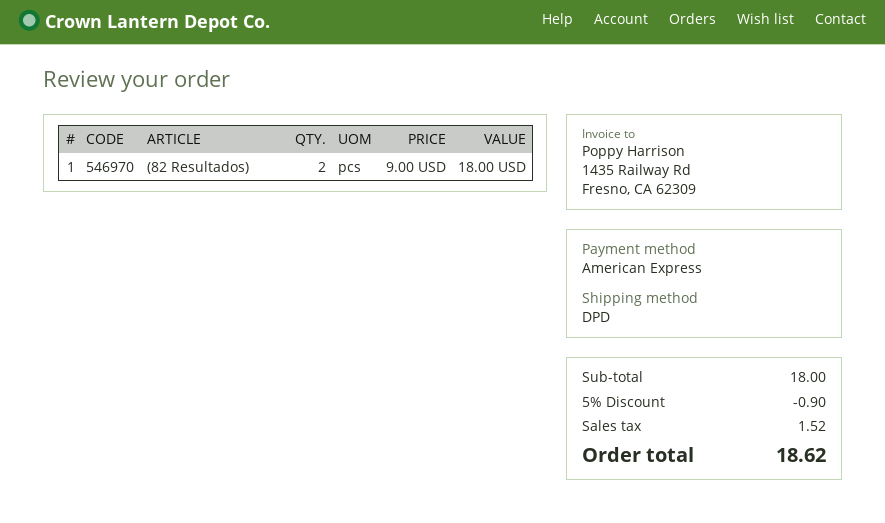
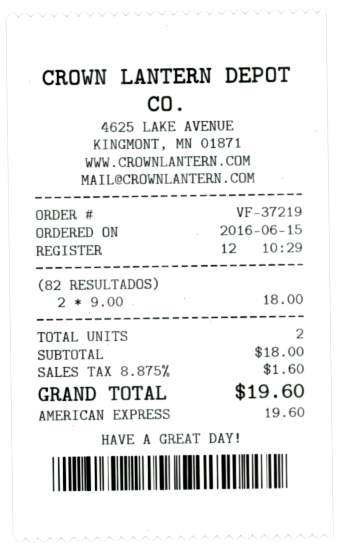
discount: 5% = 0.90 -> none
tax: 1.52 -> 1.60
total: 18.62 -> 19.60

